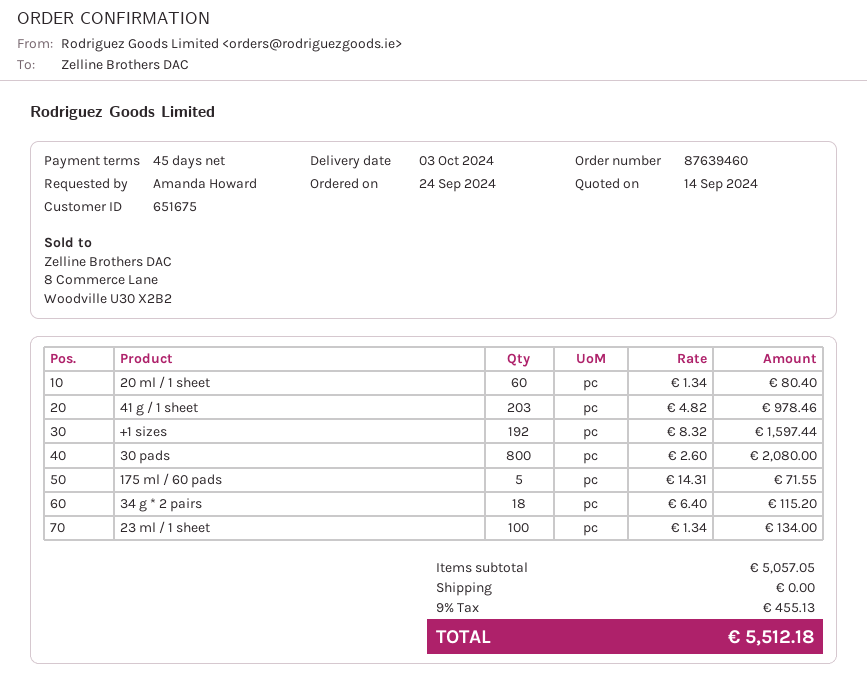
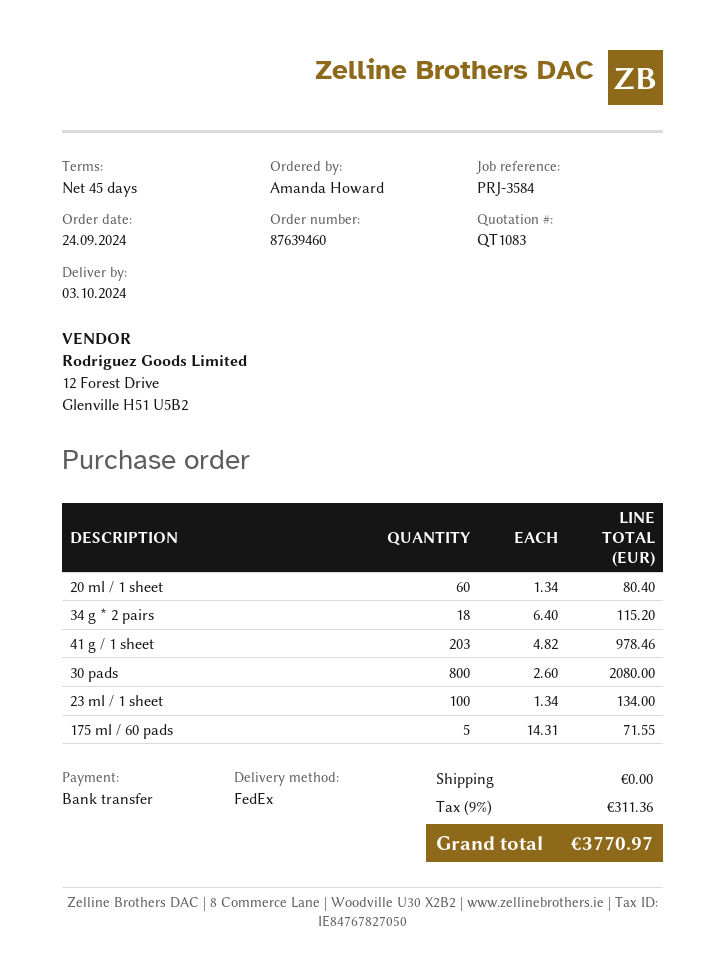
+1 sizes: 192 x 8.32 = 1597.44 -> none
tax: 9% = 455.13 -> 9% = 311.36
total: 5512.18 -> 3770.97

